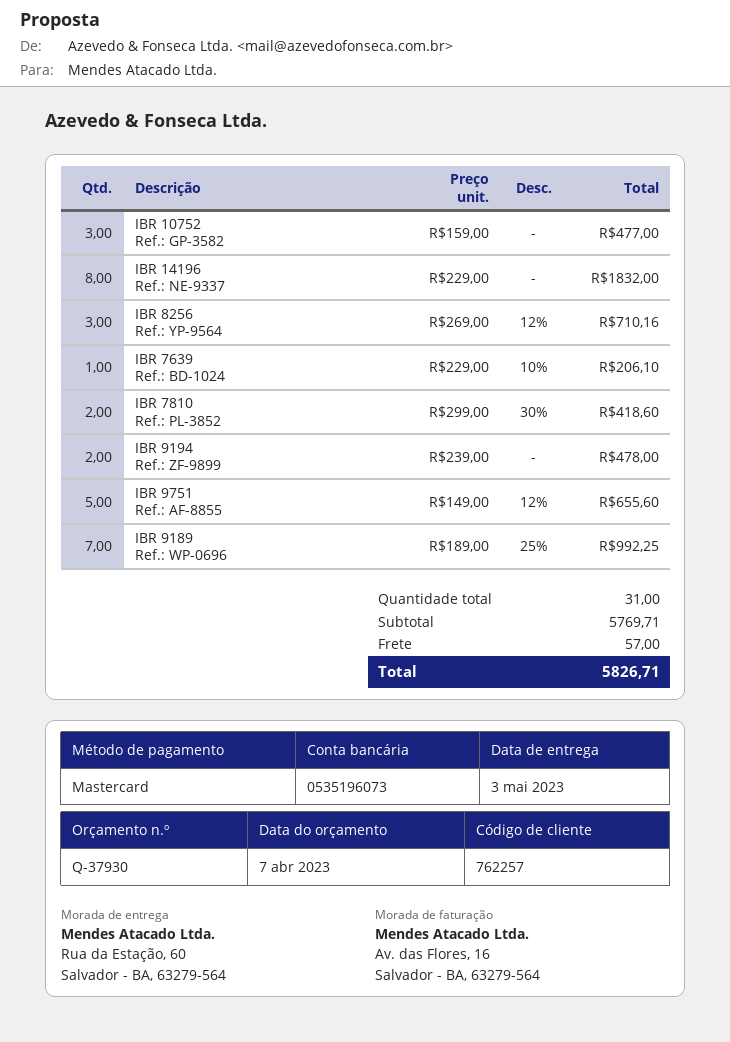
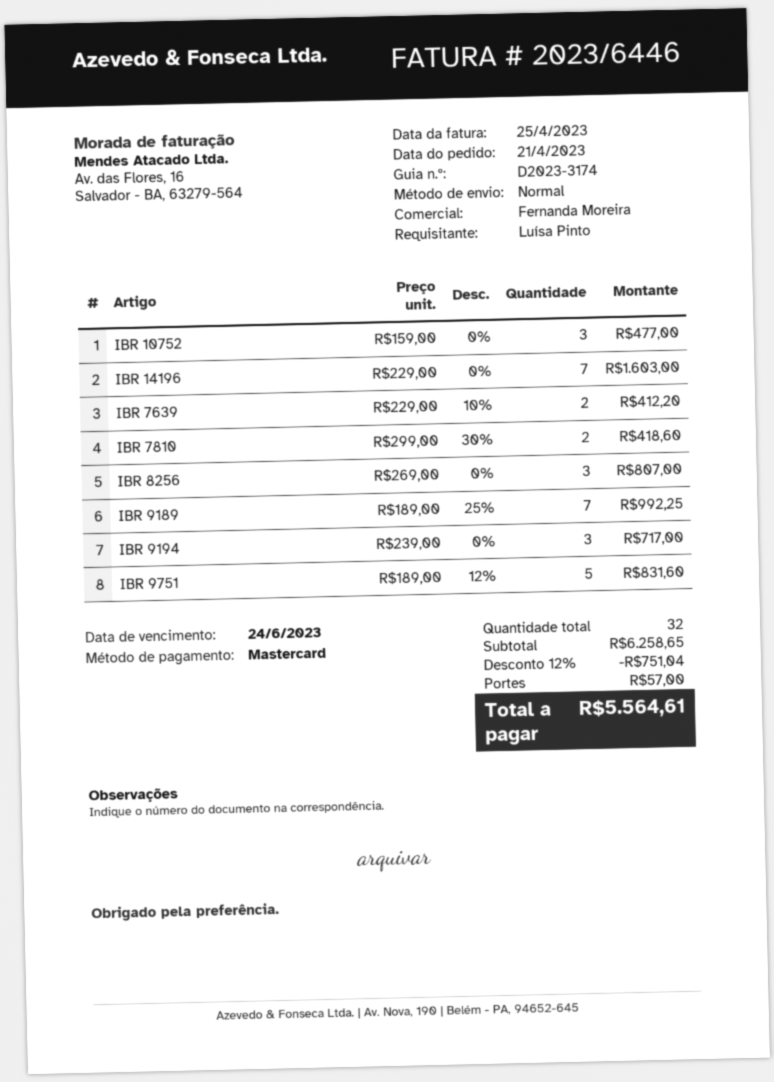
IBR 14196: 8 x 229.00 = 1832.00 -> 7 x 229.00 = 1603.00
IBR 8256: 3 x 269.00 - 12% = 710.16 -> 3 x 269.00 = 807.00
IBR 7639: 1 x 229.00 - 10% = 206.10 -> 2 x 229.00 - 10% = 412.20
IBR 9194: 2 x 239.00 = 478.00 -> 3 x 239.00 = 717.00
IBR 9751: 5 x 149.00 - 12% = 655.60 -> 5 x 189.00 - 12% = 831.60
total quantity: 31 -> 32
subtotal: 5769.71 -> 6258.65
discount: none -> 12% = 751.04
total: 5826.71 -> 5564.61

